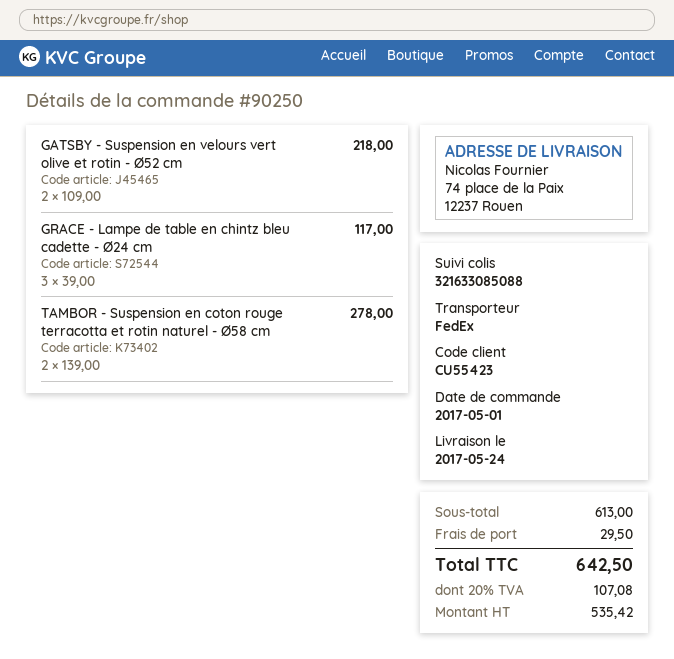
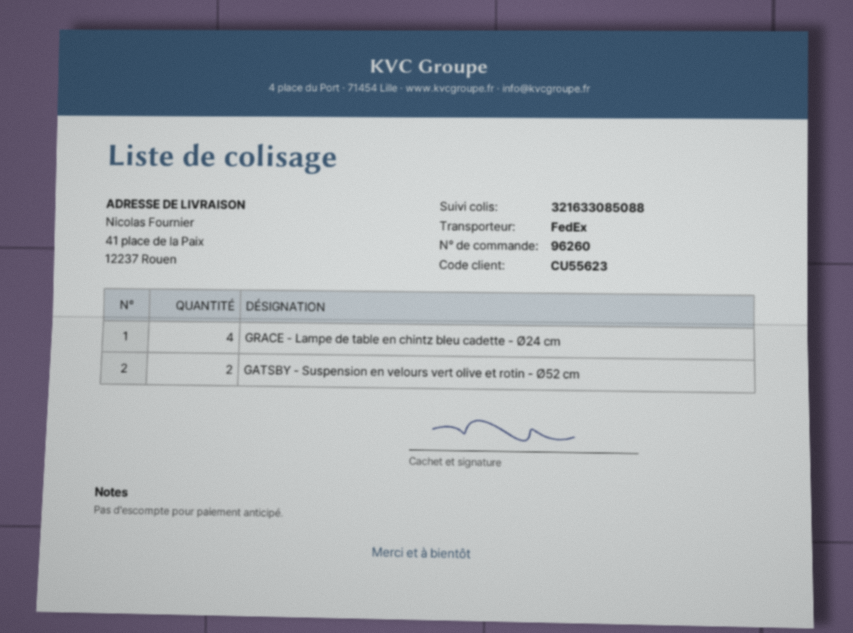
order number: 90250 -> 96260
customer number: CU55423 -> CU55623
ship to: 74 place de la Paix, 12237 Rouen -> 41 place de la Paix, 12237 Rouen
GRACE - Lampe de table en chintz bleu cadette - Ø24 cm: 3 -> 4
TAMBOR - Suspension en coton rouge terracotta et rotin naturel - Ø58 cm: 2 -> none

